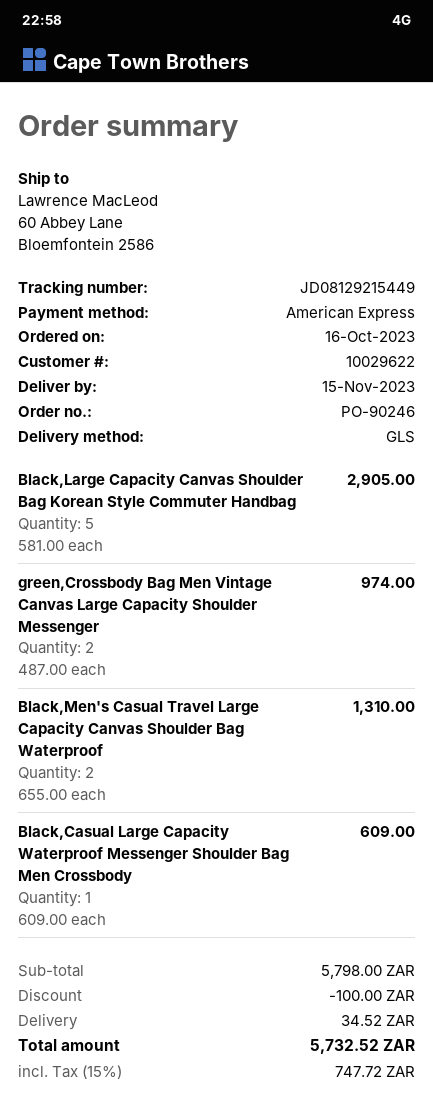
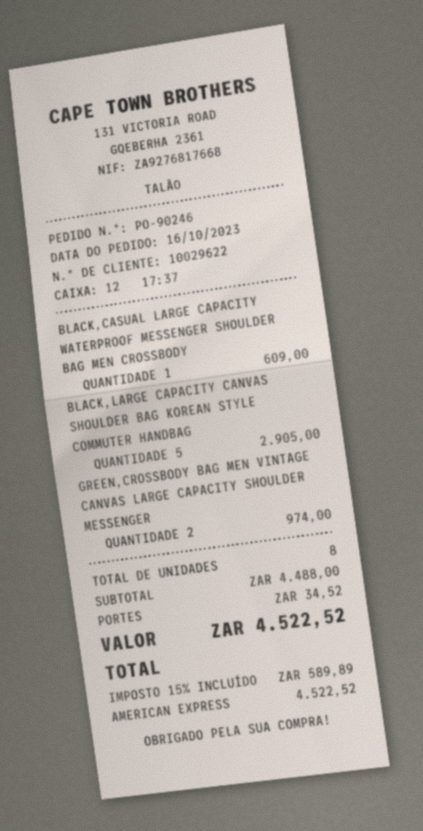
Black,Men's Casual Travel Large Capacity Canvas Shoulder Bag Waterproof: 2 for 1310.00 -> none
subtotal: 5798.00 -> 4488.00
discount: 100.00 -> none
tax: 15% = 747.72 -> 15% = 589.89
total: 5732.52 -> 4522.52

